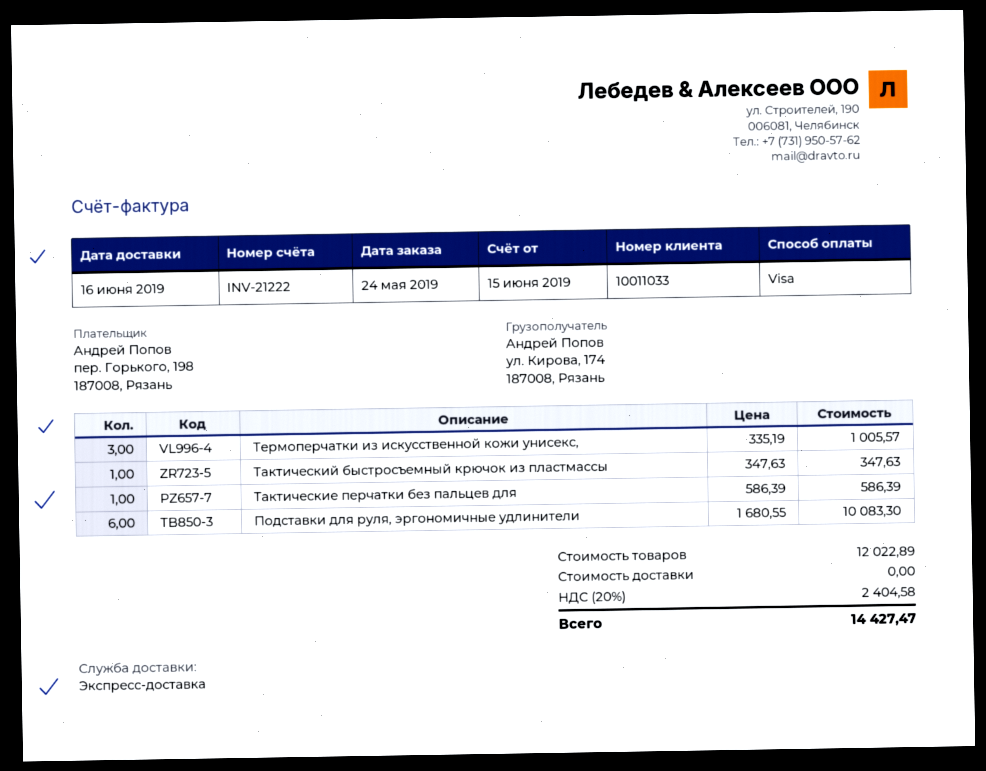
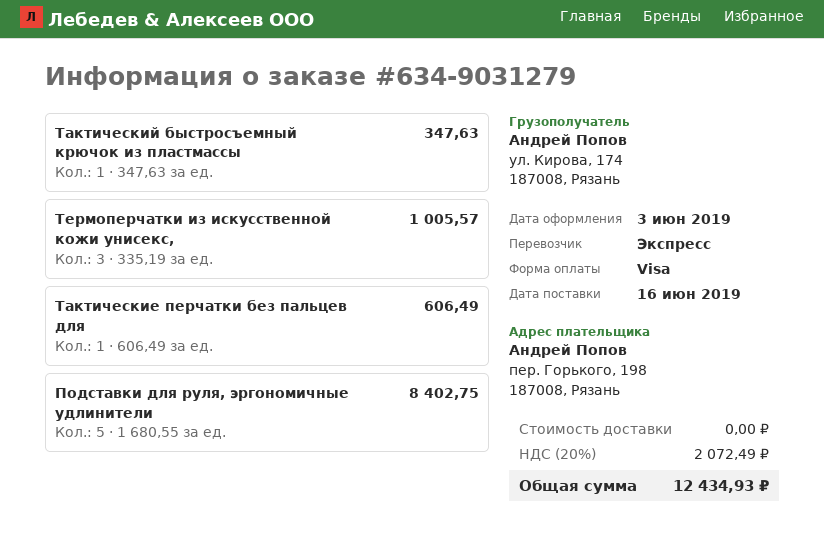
order date: 2019-05-24 -> 2019-06-03
Тактические перчатки без пальцев для: 1 x 586.39 = 586.39 -> 1 x 606.49 = 606.49
Подставки для руля, эргономичные удлинители: 6 x 1680.55 = 10083.30 -> 5 x 1680.55 = 8402.75
tax: 20% = 2404.58 -> 20% = 2072.49
total: 14427.47 -> 12434.93

